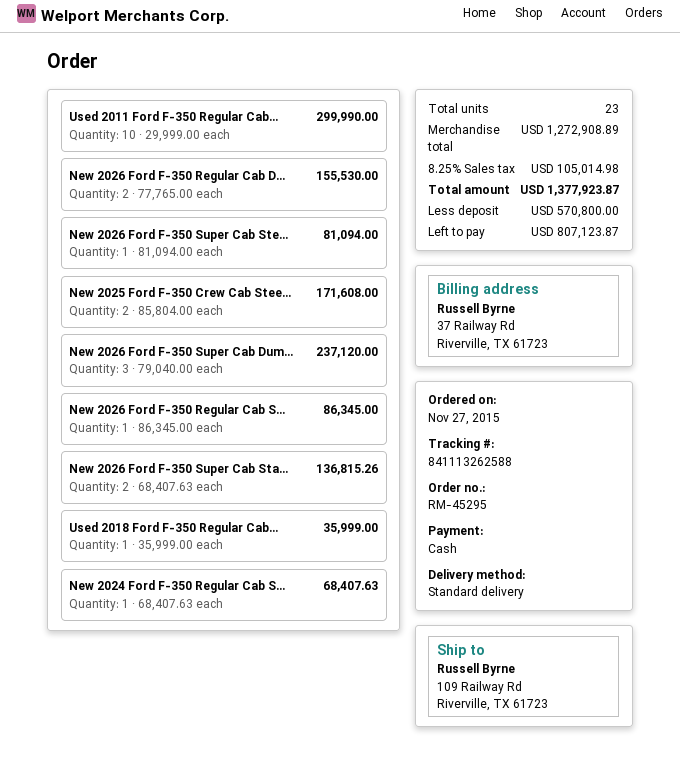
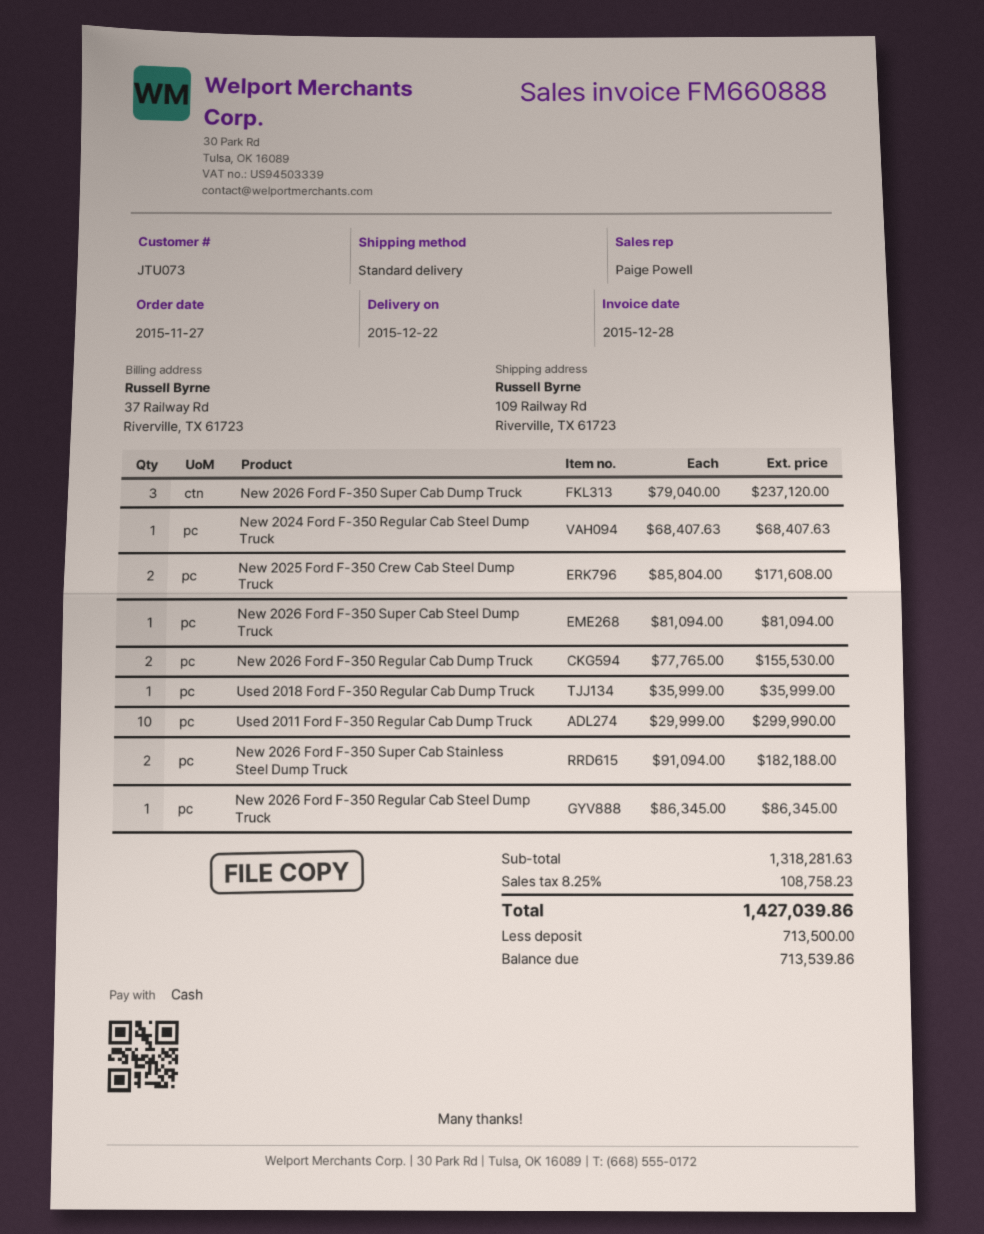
New 2026 Ford F-350 Super Cab Sta...: 2 x 68407.63 = 136815.26 -> 2 x 91094.00 = 182188.00
subtotal: 1272908.89 -> 1318281.63
tax: 8.25% = 105014.98 -> 8.25% = 108758.23
total: 1377923.87 -> 1427039.86
deposit: 570800.00 -> 713500.00
balance: 807123.87 -> 713539.86

